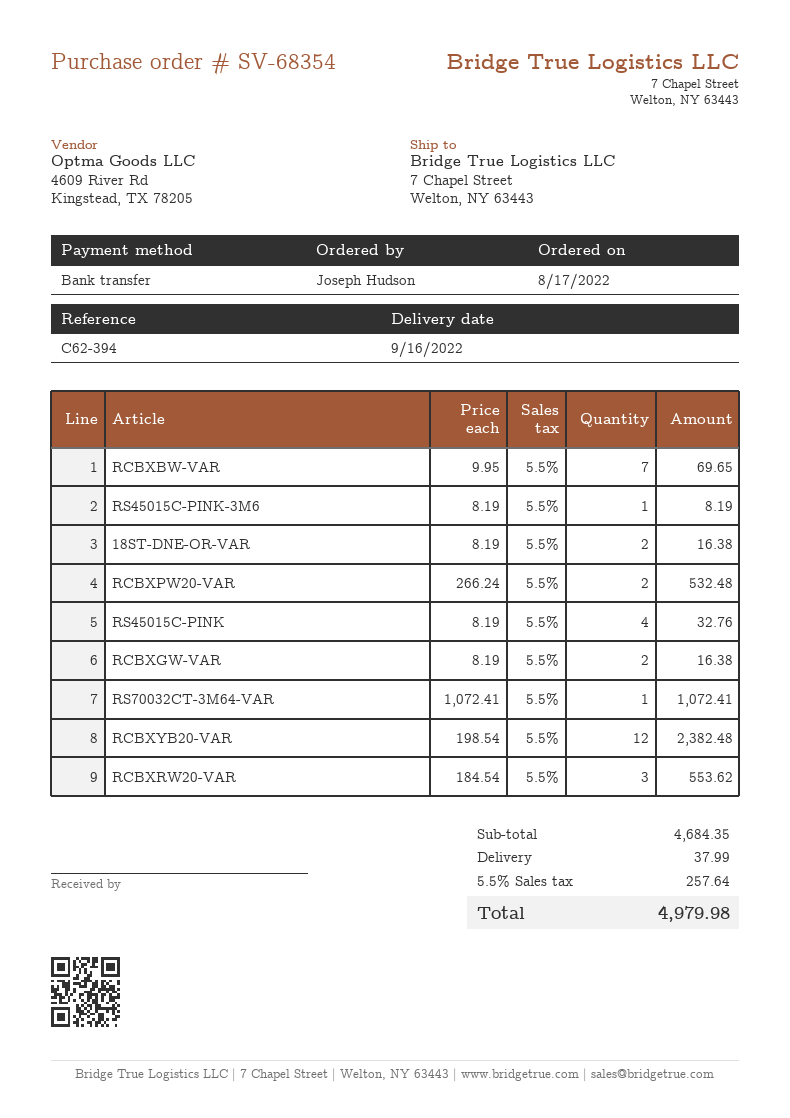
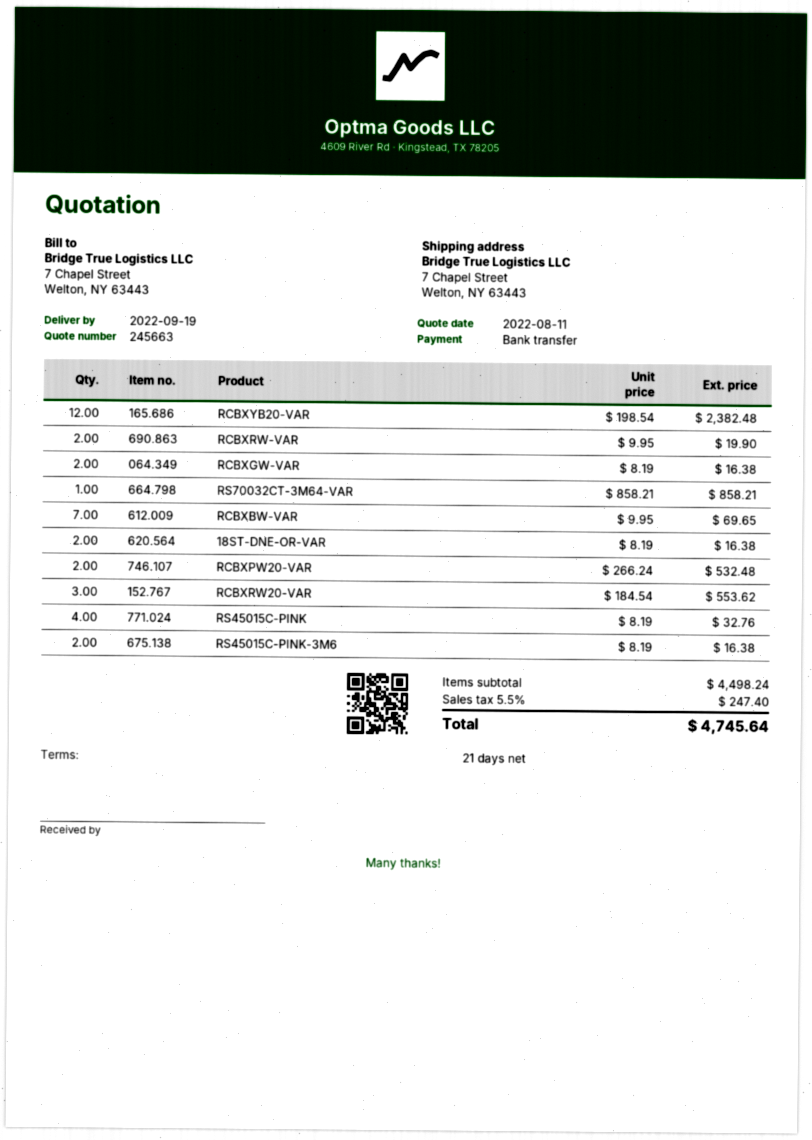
delivery date: 2022-09-16 -> 2022-09-19
RS45015C-PINK-3M6: 1 x 8.19 = 8.19 -> 2 x 8.19 = 16.38
RS70032CT-3M64-VAR: 1 x 1072.41 = 1072.41 -> 1 x 858.21 = 858.21
RCBXRW-VAR: none -> 2 x 9.95 = 19.90
subtotal: 4684.35 -> 4498.24
shipping: 37.99 -> none
tax: 5.5% = 257.64 -> 5.5% = 247.40
total: 4979.98 -> 4745.64

